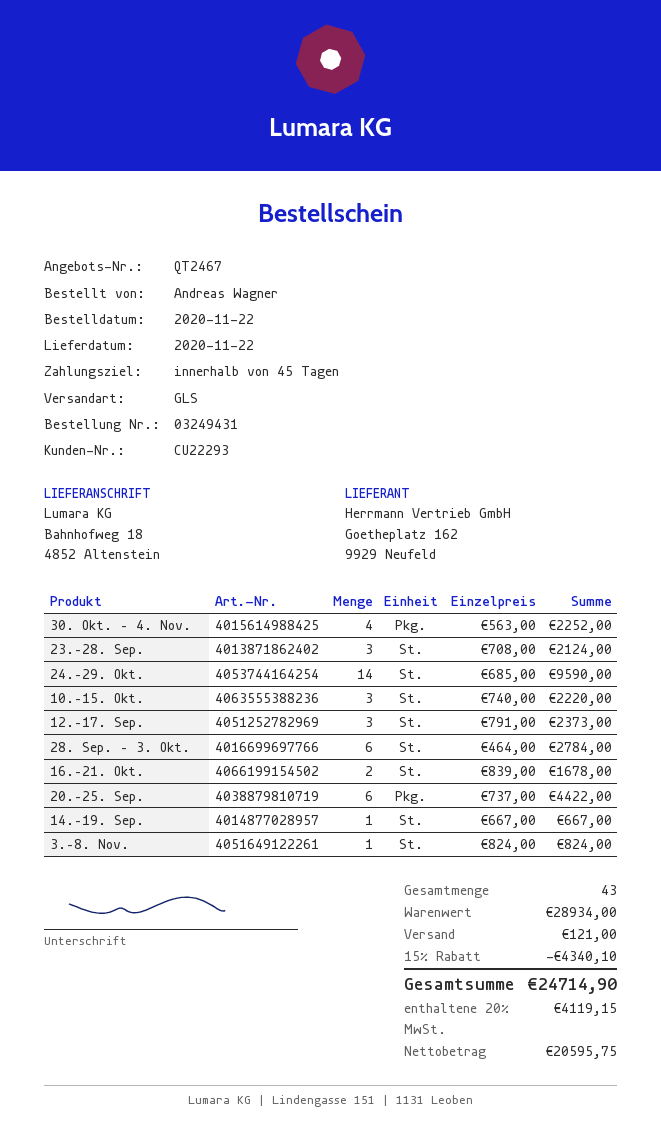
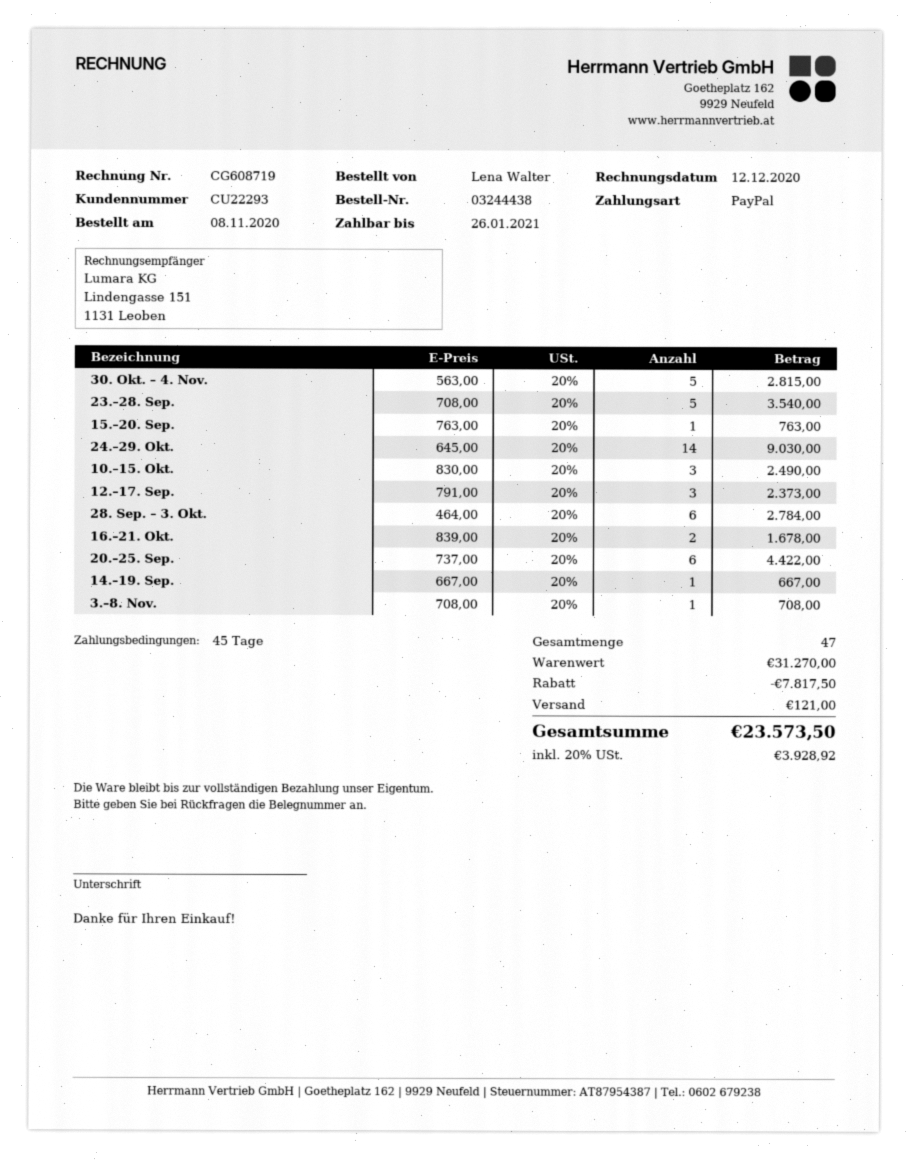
order number: 03249431 -> 03244438
order date: 2020-11-22 -> 2020-11-08
ordered by: Andreas Wagner -> Lena Walter
30. Okt. – 4. Nov.: 4 x 563.00 = 2252.00 -> 5 x 563.00 = 2815.00
23.–28. Sep.: 3 x 708.00 = 2124.00 -> 5 x 708.00 = 3540.00
24.–29. Okt.: 14 x 685.00 = 9590.00 -> 14 x 645.00 = 9030.00
10.–15. Okt.: 3 x 740.00 = 2220.00 -> 3 x 830.00 = 2490.00
3.–8. Nov.: 1 x 824.00 = 824.00 -> 1 x 708.00 = 708.00
15.–20. Sep.: none -> 1 x 763.00 = 763.00
total quantity: 43 -> 47
subtotal: 28934.00 -> 31270.00
discount: 4340.10 -> 7817.50
tax: 20% = 4119.15 -> 20% = 3928.92
total: 24714.90 -> 23573.50

